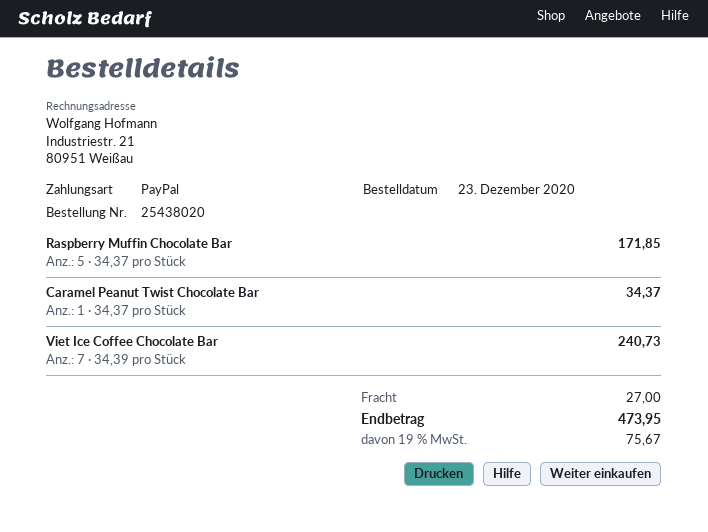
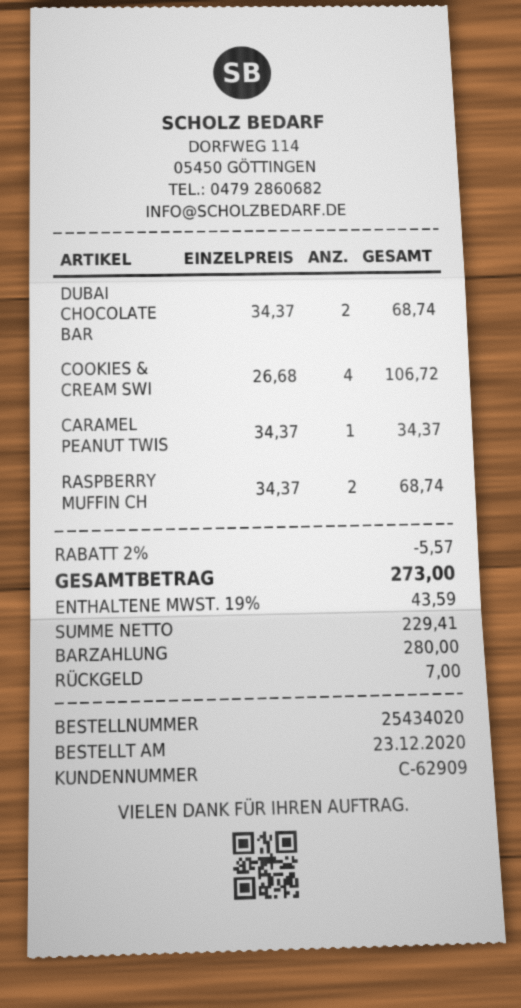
order number: 25438020 -> 25434020
payment method: PayPal -> cash
Raspberry Muffin Chocolate Bar: 5 x 34.37 = 171.85 -> 2 x 34.37 = 68.74
Viet Ice Coffee Chocolate Bar: 7 x 34.39 = 240.73 -> none
DUBAI CHOCOLATE BAR: none -> 2 x 34.37 = 68.74
COOKIES & CREAM SWI: none -> 4 x 26.68 = 106.72
discount: none -> 2% = 5.57
shipping: 27.00 -> none
tax: 19% = 75.67 -> 19% = 43.59
total: 473.95 -> 273.00

